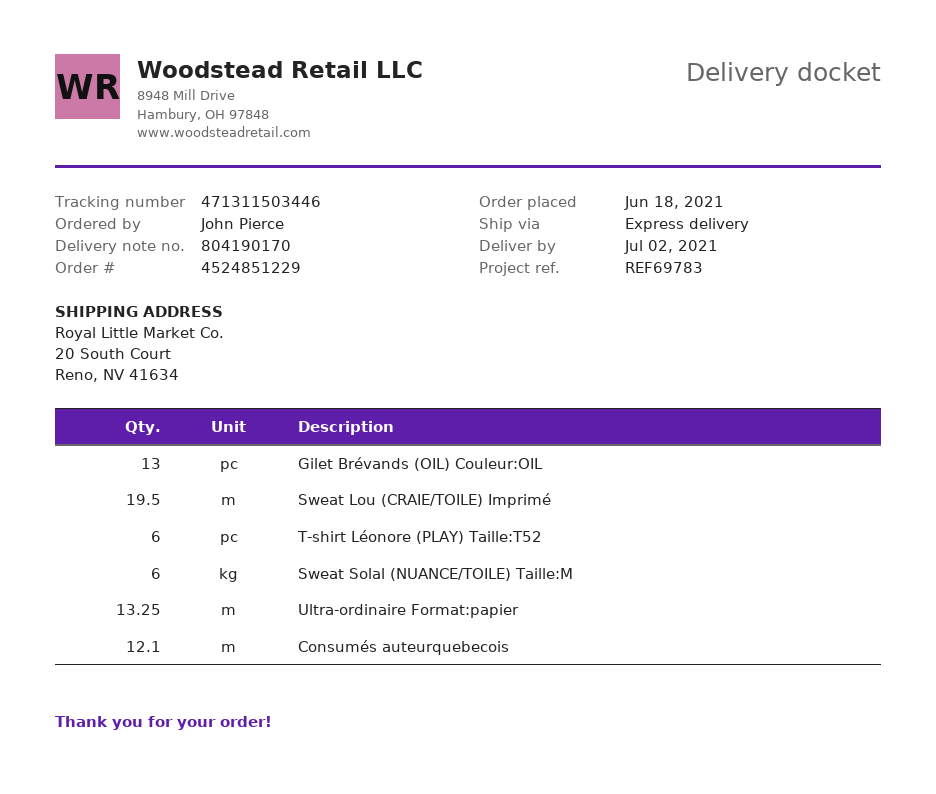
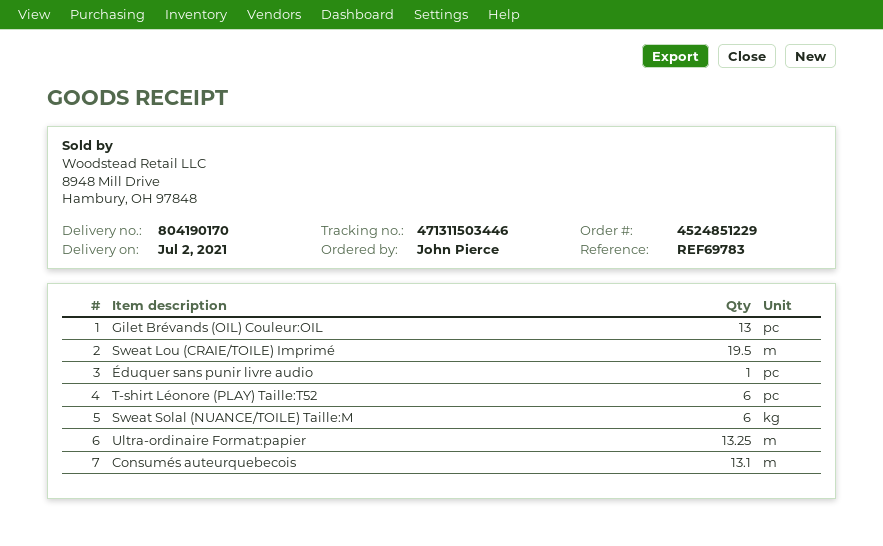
Consumés auteurquebecois: 12.1 -> 13.1
Éduquer sans punir livre audio: none -> 1

